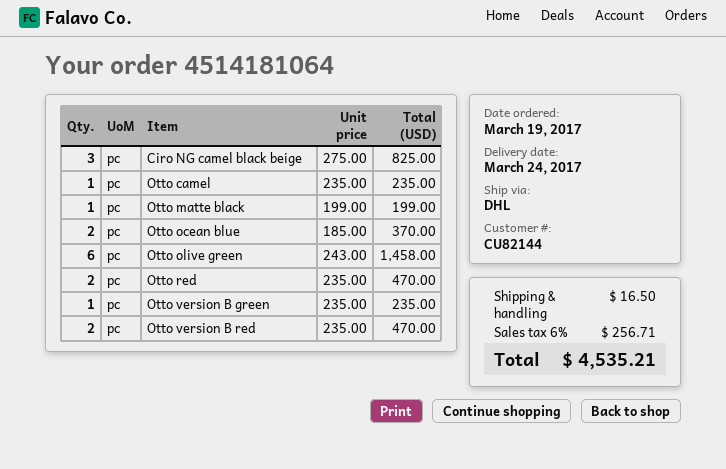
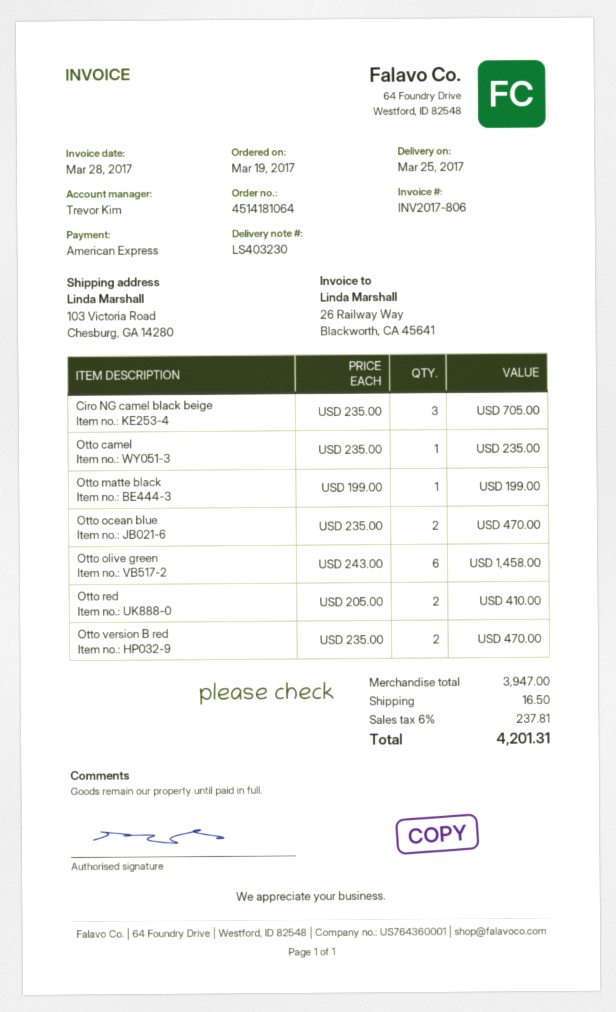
delivery date: 2017-03-24 -> 2017-03-25
Ciro NG camel black beige: 3 x 275.00 = 825.00 -> 3 x 235.00 = 705.00
Otto ocean blue: 2 x 185.00 = 370.00 -> 2 x 235.00 = 470.00
Otto red: 2 x 235.00 = 470.00 -> 2 x 205.00 = 410.00
Otto version B green: 1 x 235.00 = 235.00 -> none
tax: 6% = 256.71 -> 6% = 237.81
total: 4535.21 -> 4201.31

